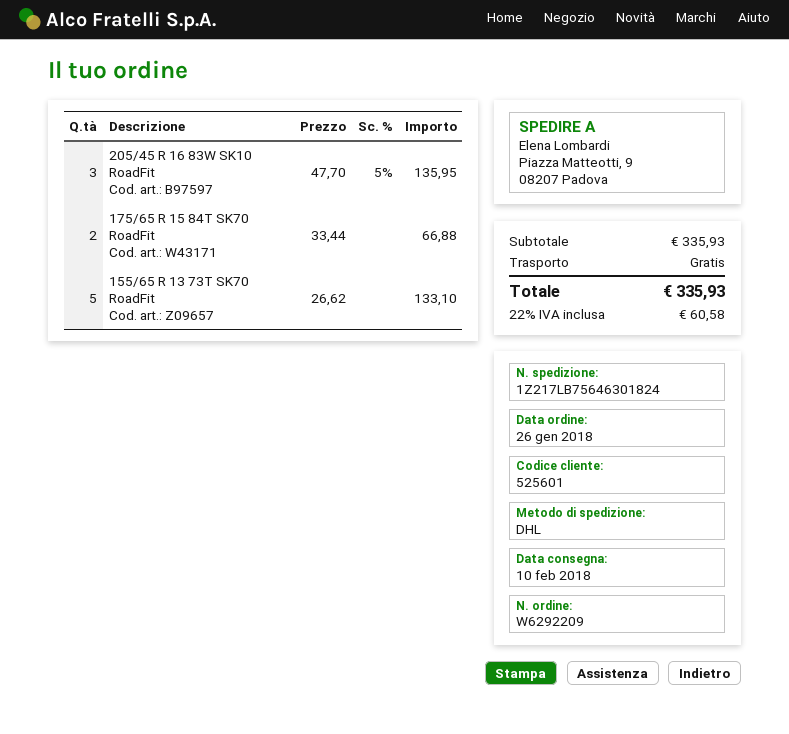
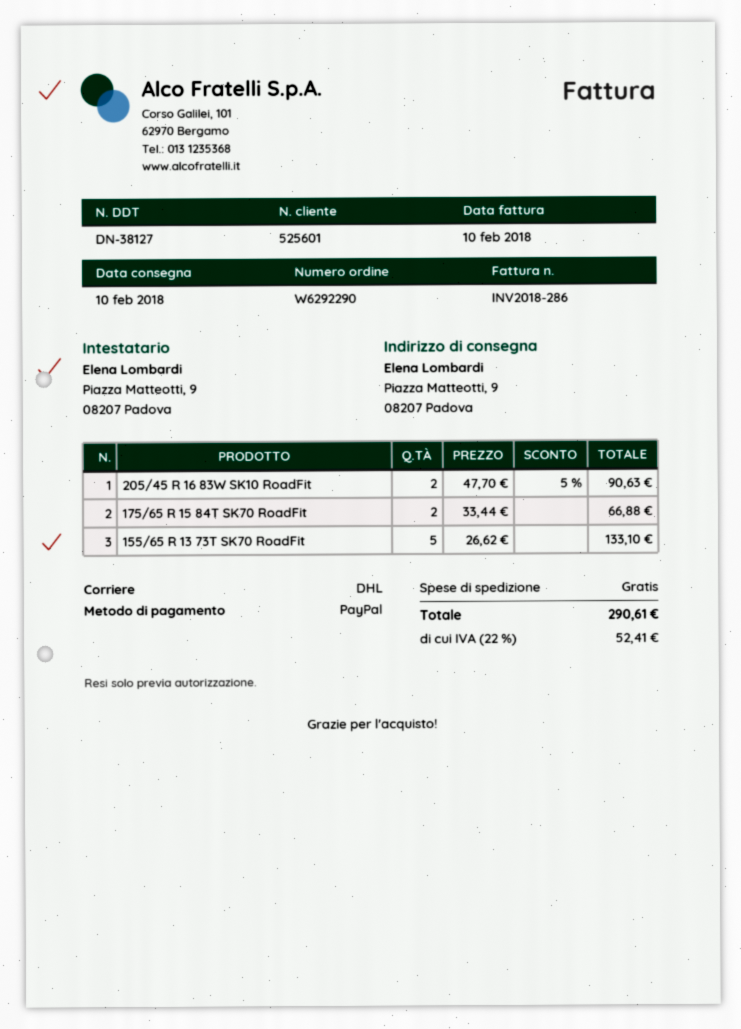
order number: W6292209 -> W6292290
205/45 R 16 83W SK10 RoadFit: 3 x 47.70 - 5% = 135.95 -> 2 x 47.70 - 5% = 90.63
tax: 22% = 60.58 -> 22% = 52.41
total: 335.93 -> 290.61

